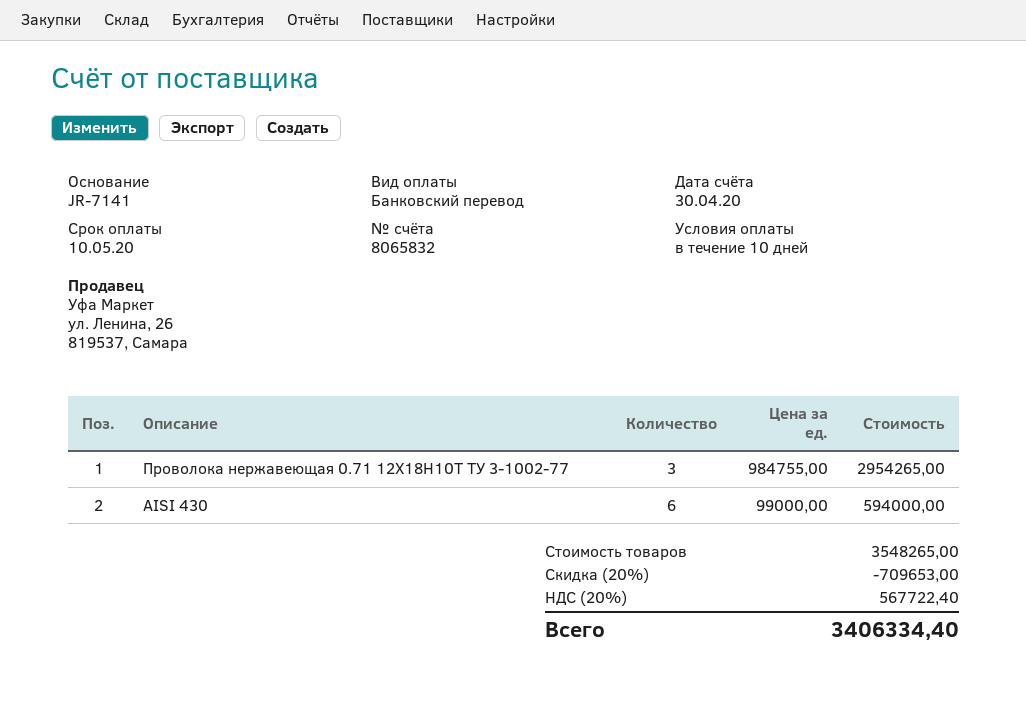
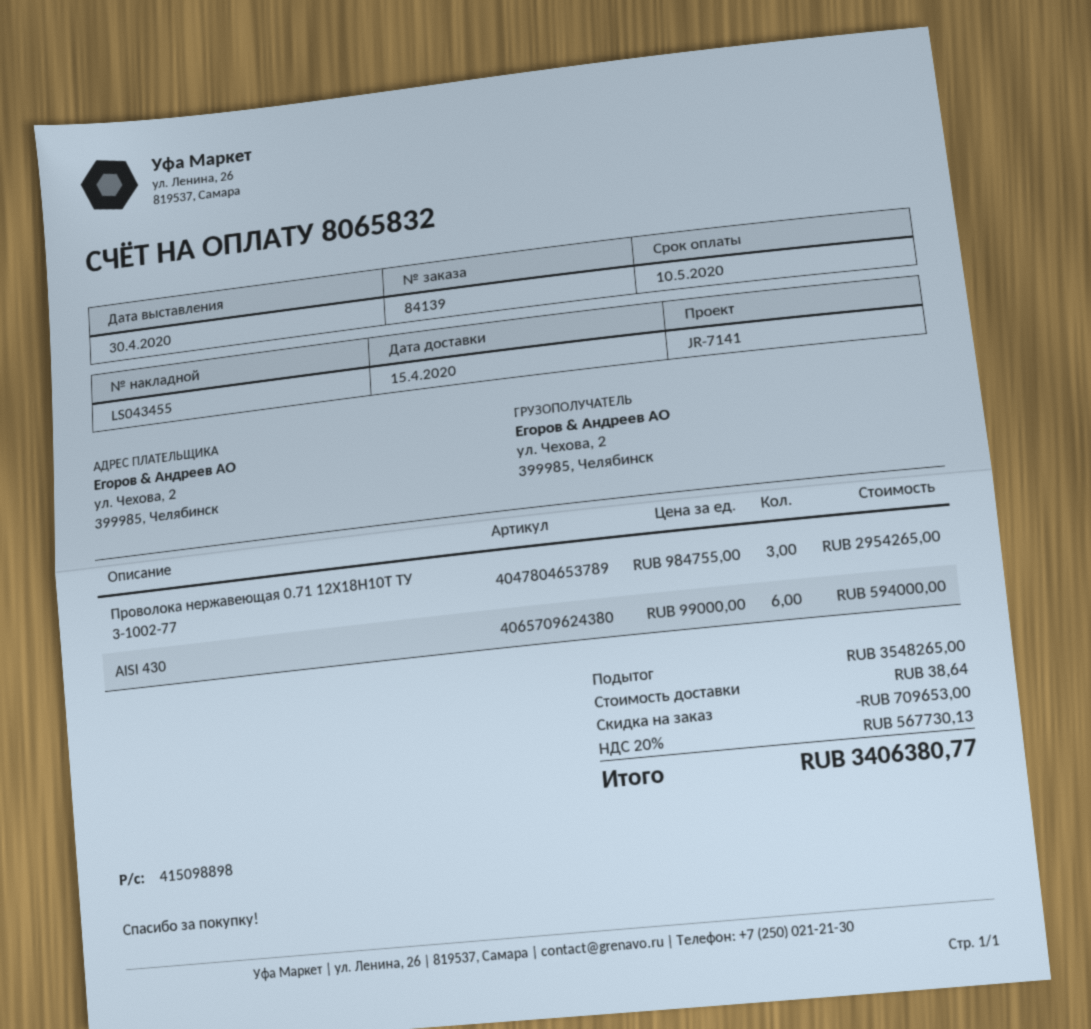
shipping: none -> 38.64
tax: 20% = 567722.40 -> 20% = 567730.13
total: 3406334.40 -> 3406380.77

